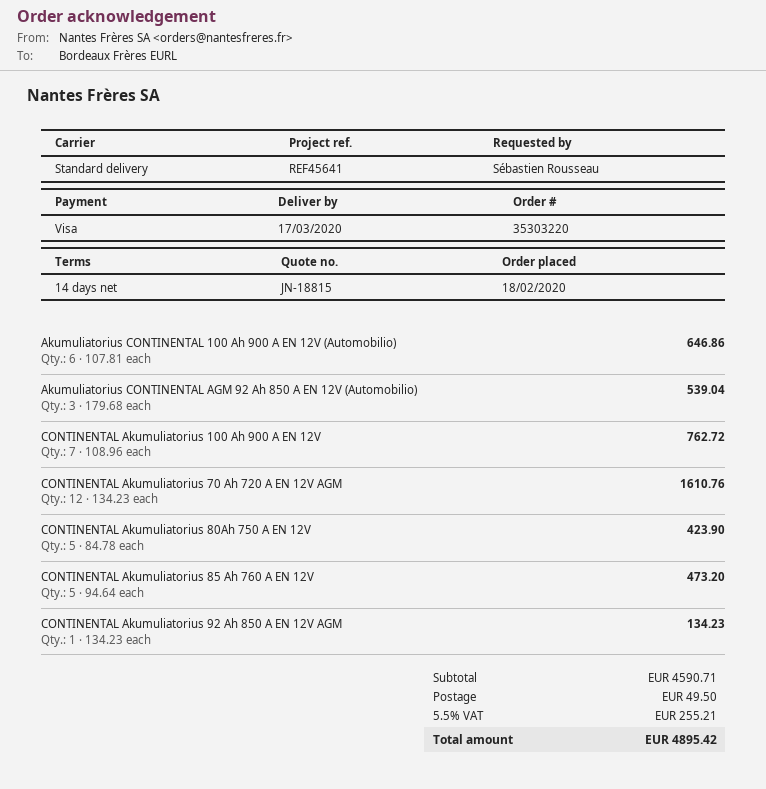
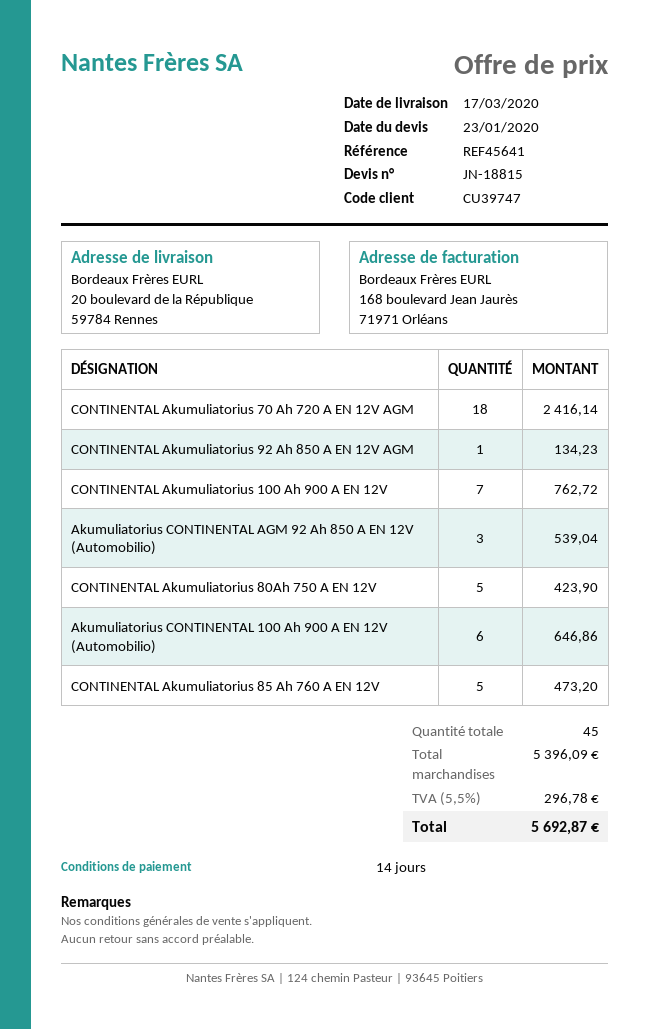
CONTINENTAL Akumuliatorius 70 Ah 720 A EN 12V AGM: 12 for 1610.76 -> 18 for 2416.14
subtotal: 4590.71 -> 5396.09
shipping: 49.50 -> none
tax: 5.5% = 255.21 -> 5.5% = 296.78
total: 4895.42 -> 5692.87

